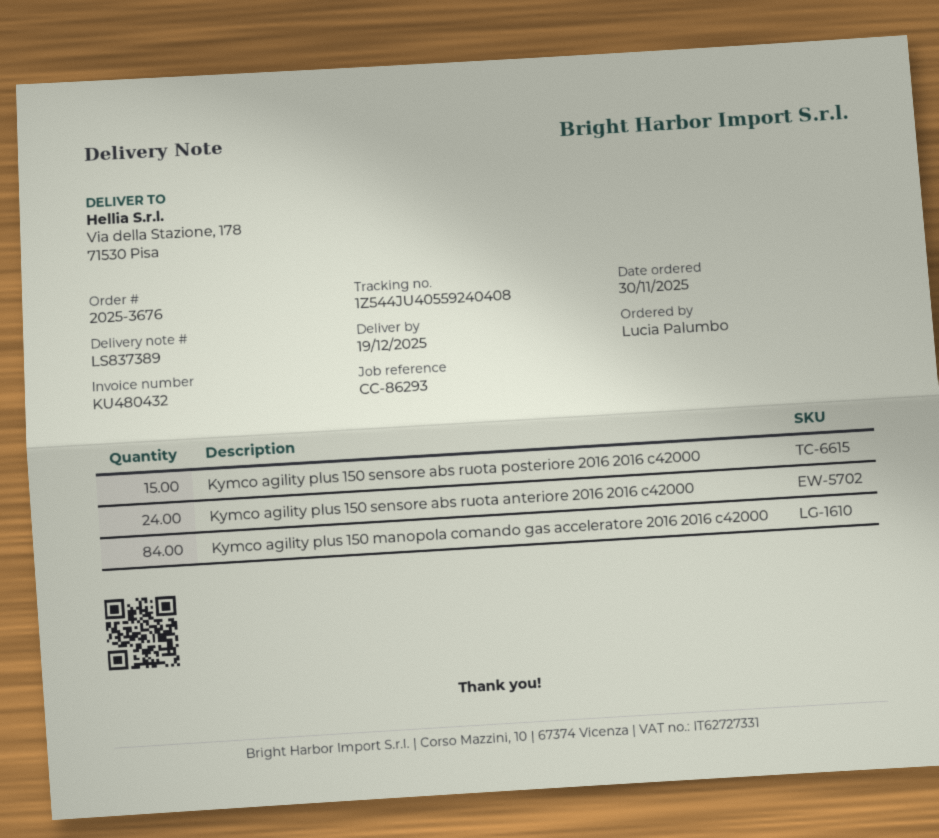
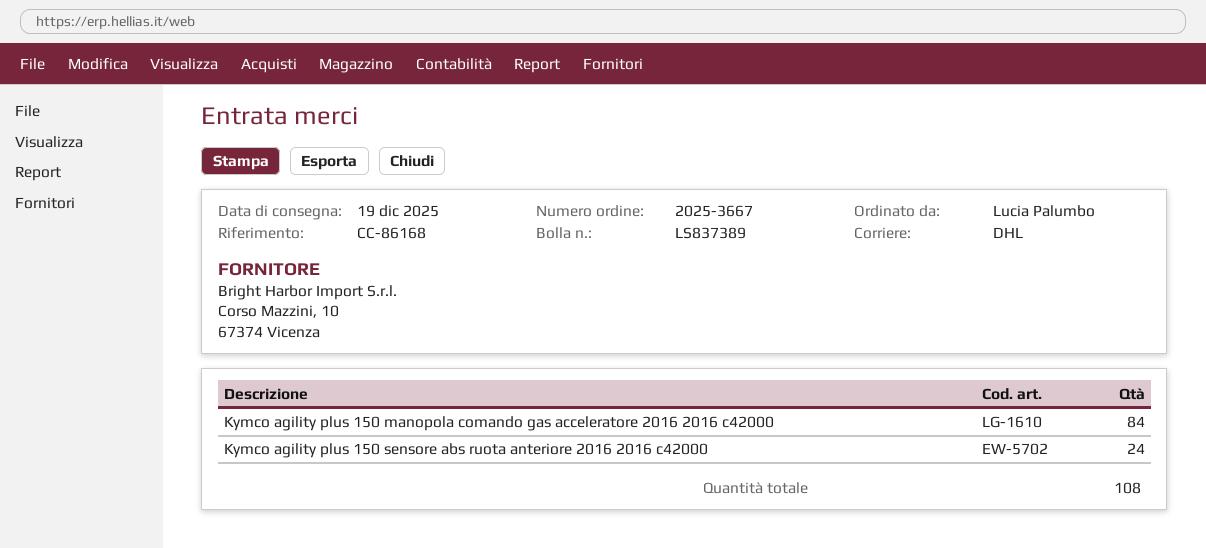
order number: 2025-3676 -> 2025-3667
reference: CC-86293 -> CC-86168
Kymco agility plus 150 sensore abs ruota posteriore 2016 2016 c42000: 15 -> none

